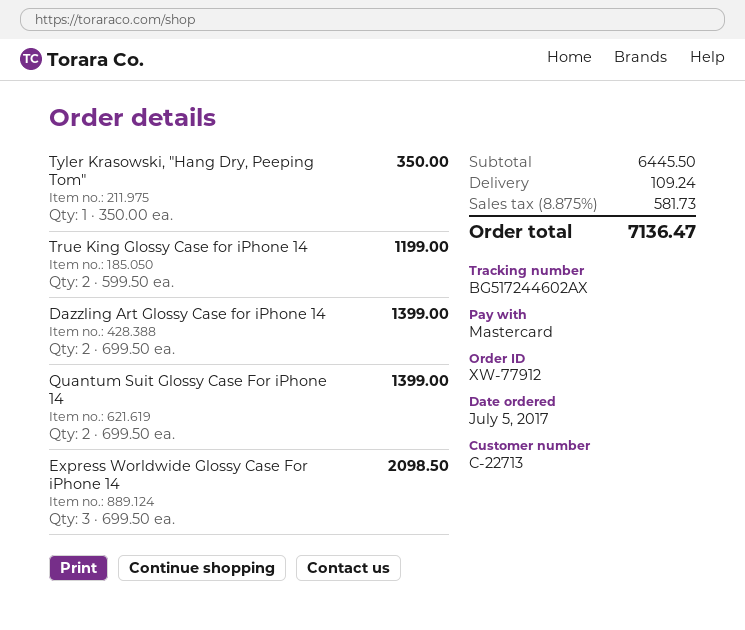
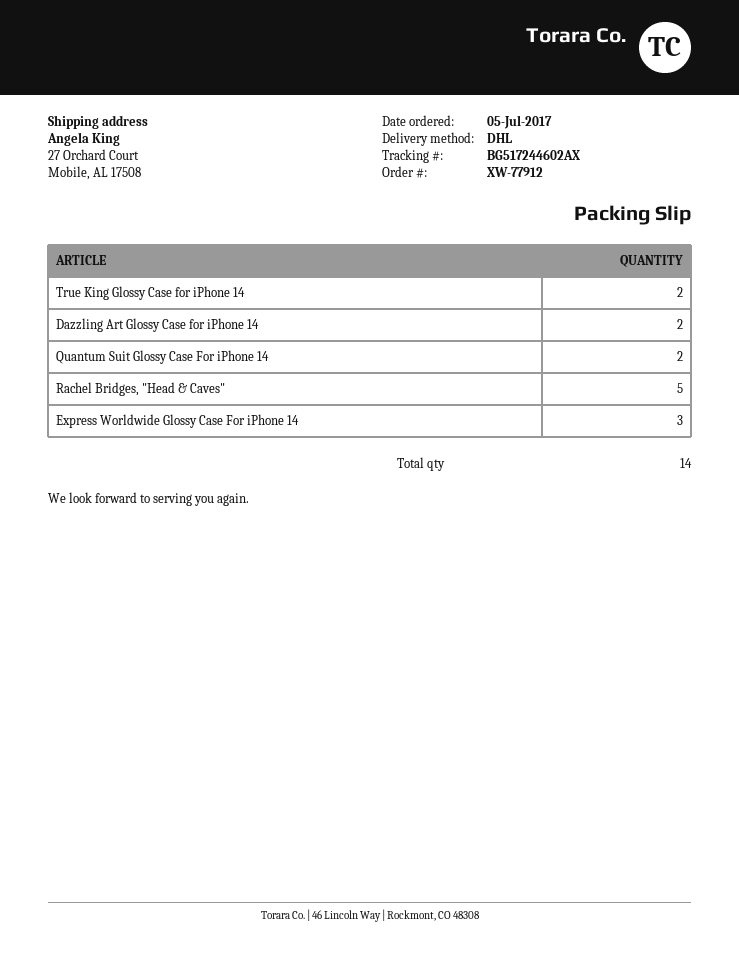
Tyler Krasowski, "Hang Dry, Peeping Tom": 1 -> none
Rachel Bridges, "Head & Caves": none -> 5

